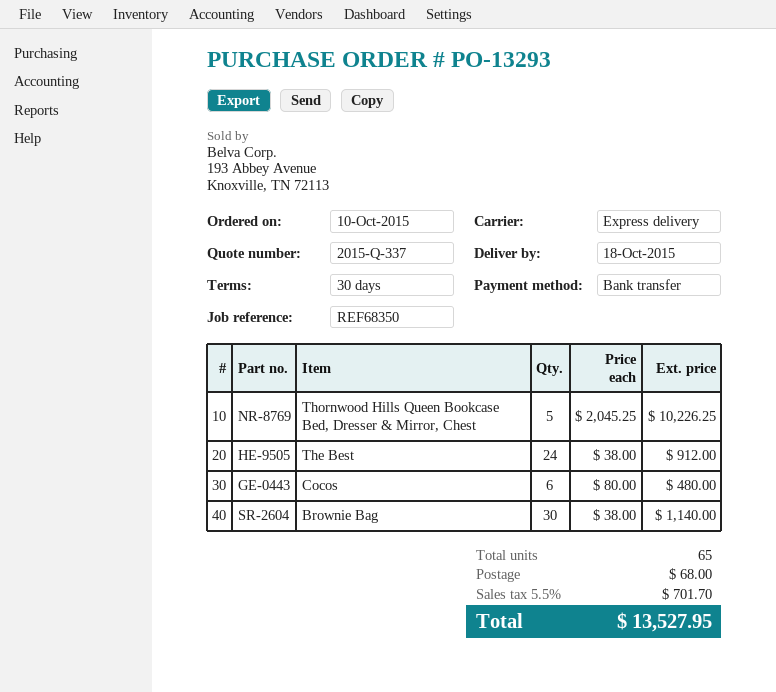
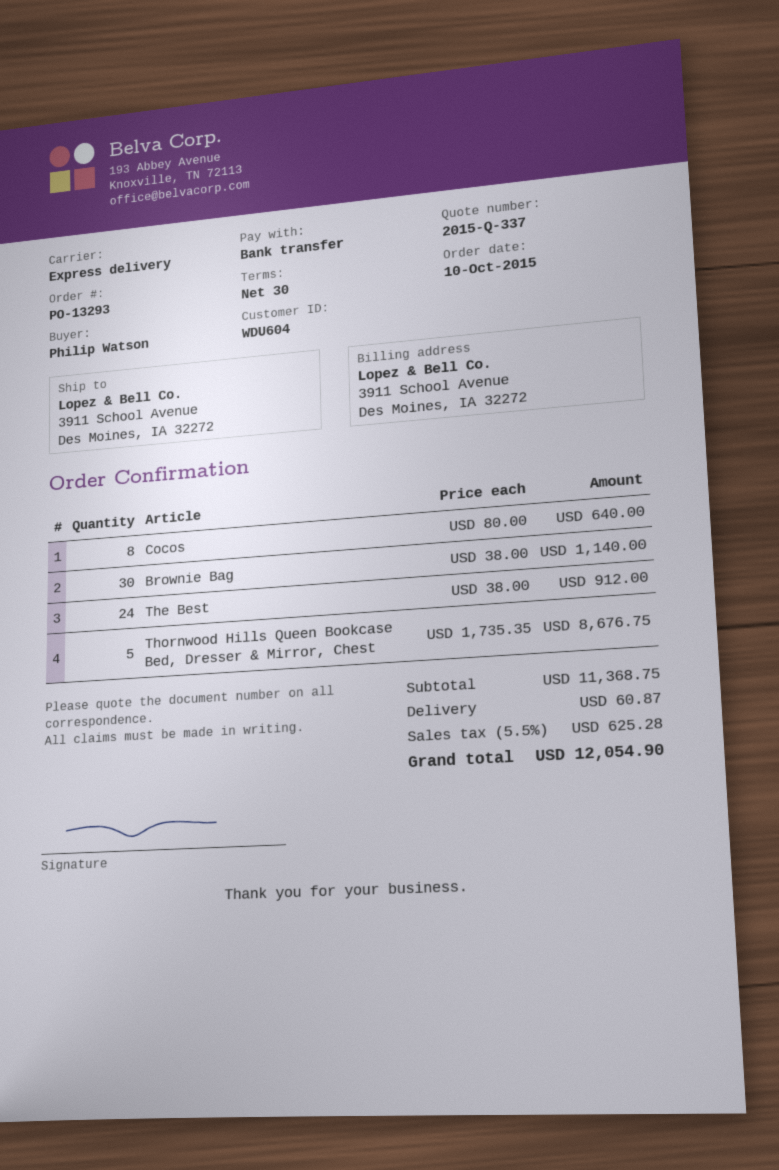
Thornwood Hills Queen Bookcase Bed, Dresser & Mirror, Chest: 5 x 2045.25 = 10226.25 -> 5 x 1735.35 = 8676.75
Cocos: 6 x 80.00 = 480.00 -> 8 x 80.00 = 640.00
shipping: 68.00 -> 60.87
tax: 5.5% = 701.70 -> 5.5% = 625.28
total: 13527.95 -> 12054.90

